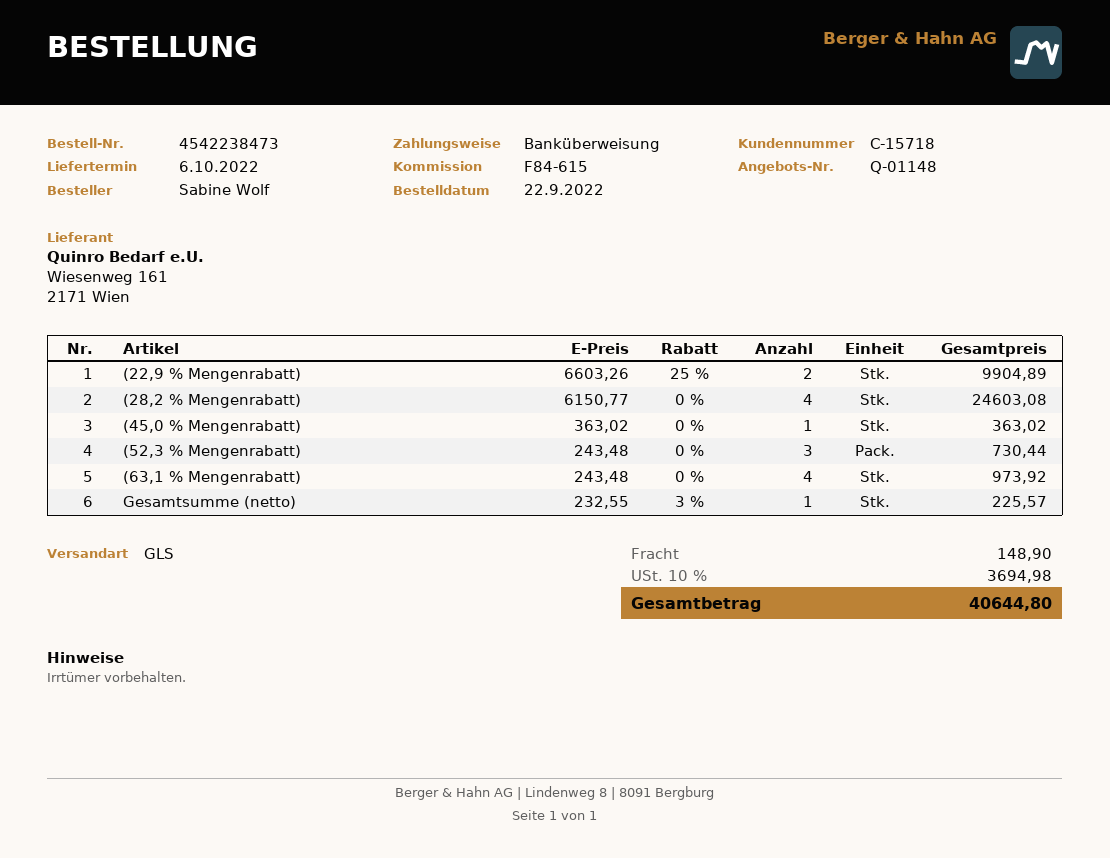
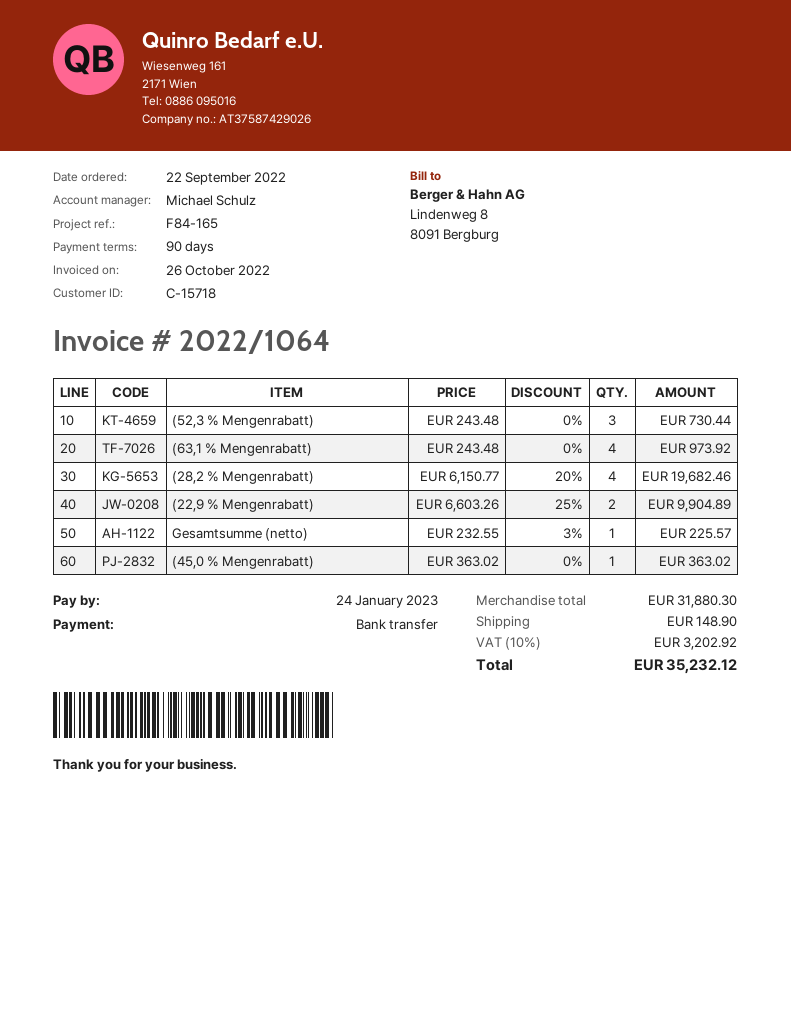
reference: F84-615 -> F84-165
(28,2 % Mengenrabatt): 4 x 6150.77 = 24603.08 -> 4 x 6150.77 - 20% = 19682.46
tax: 10% = 3694.98 -> 10% = 3202.92
total: 40644.80 -> 35232.12

